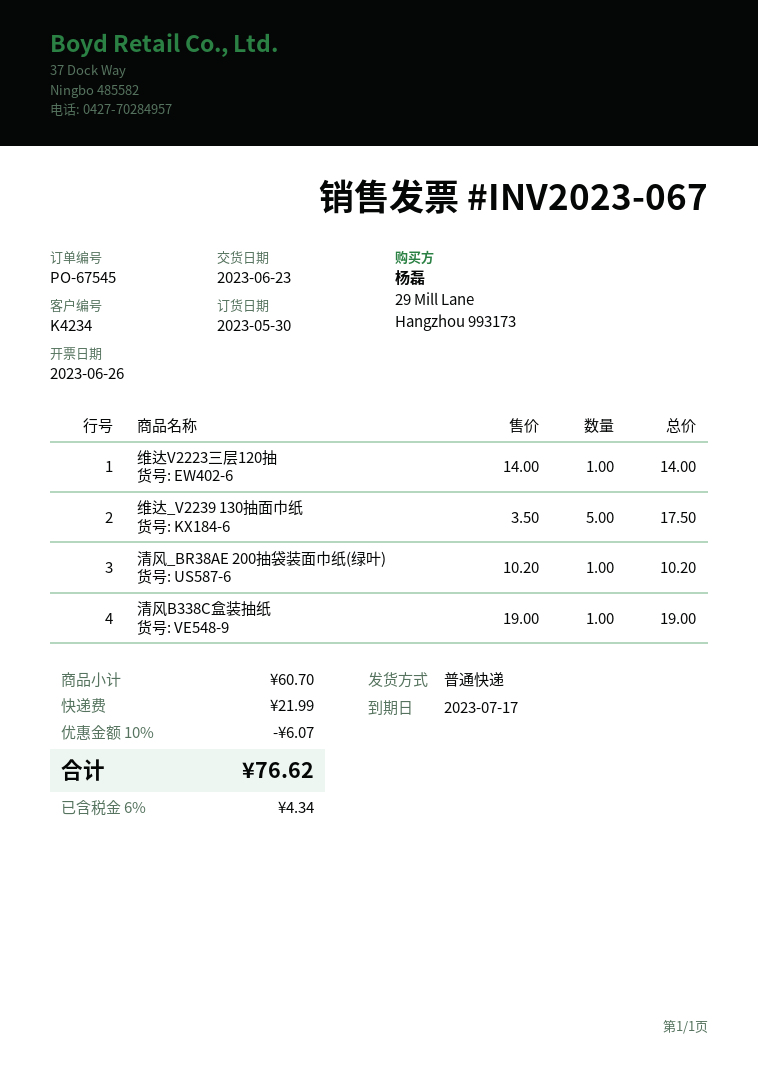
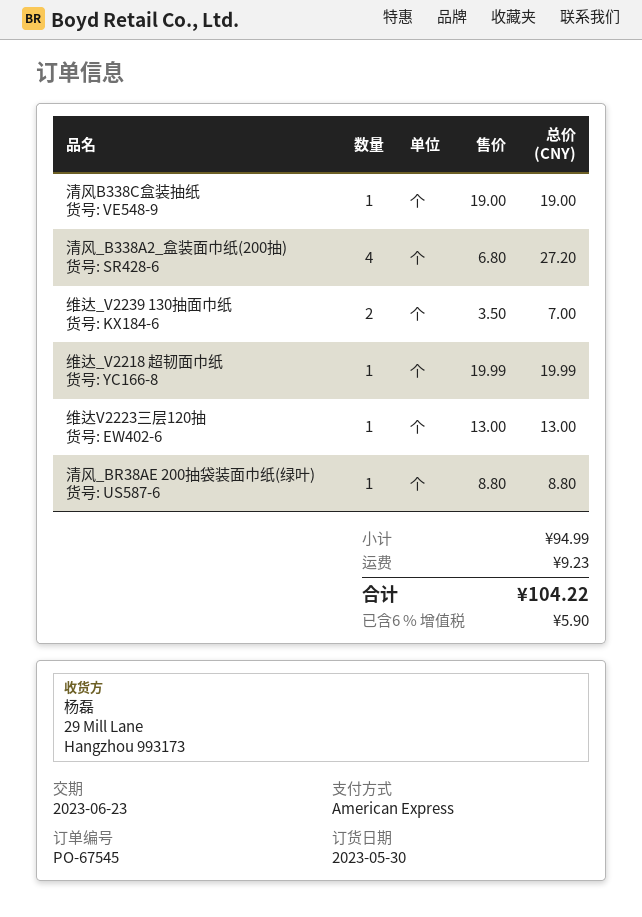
维达V2223三层120抽: 1 x 14.00 = 14.00 -> 1 x 13.00 = 13.00
维达_V2239 130抽面巾纸: 5 x 3.50 = 17.50 -> 2 x 3.50 = 7.00
清风_BR38AE 200抽袋装面巾纸(绿叶): 1 x 10.20 = 10.20 -> 1 x 8.80 = 8.80
清风_B338A2_盒装面巾纸(200抽): none -> 4 x 6.80 = 27.20
维达_V2218 超韧面巾纸: none -> 1 x 19.99 = 19.99
subtotal: 60.70 -> 94.99
discount: 10% = 6.07 -> none
shipping: 21.99 -> 9.23
tax: 6% = 4.34 -> 6% = 5.90
total: 76.62 -> 104.22

